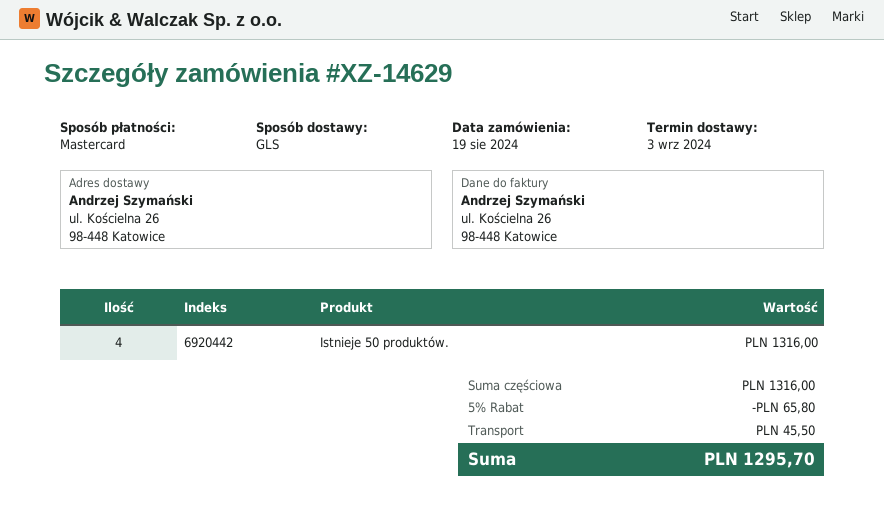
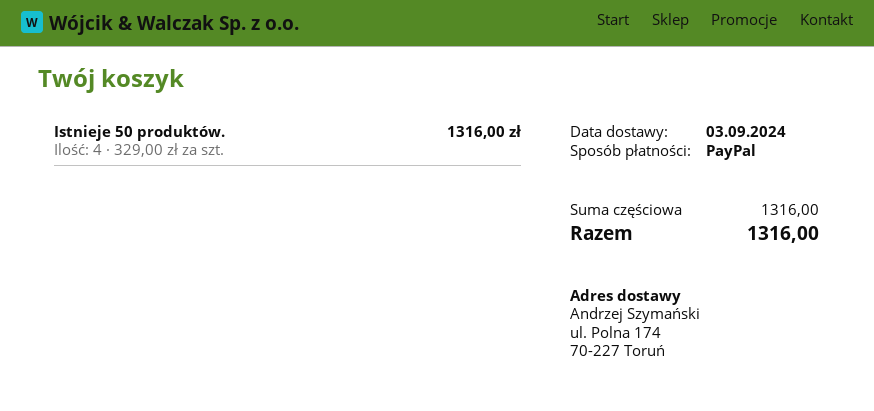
payment method: Mastercard -> PayPal
ship to: ul. Kościelna 26, 98-448 Katowice -> ul. Polna 174, 70-227 Toruń
discount: 5% = 65.80 -> none
shipping: 45.50 -> none
total: 1295.70 -> 1316.00

